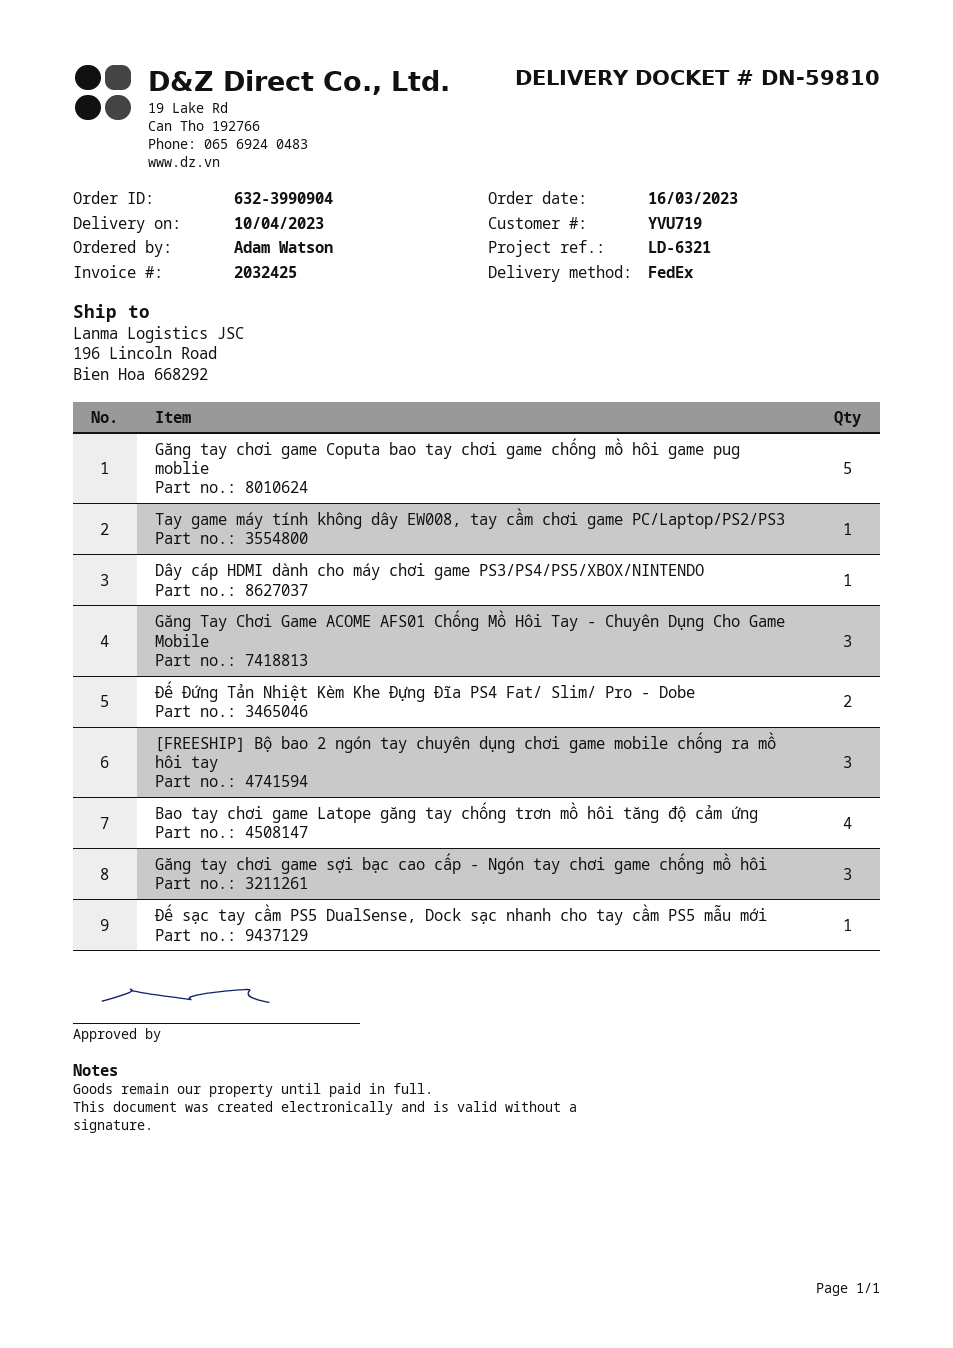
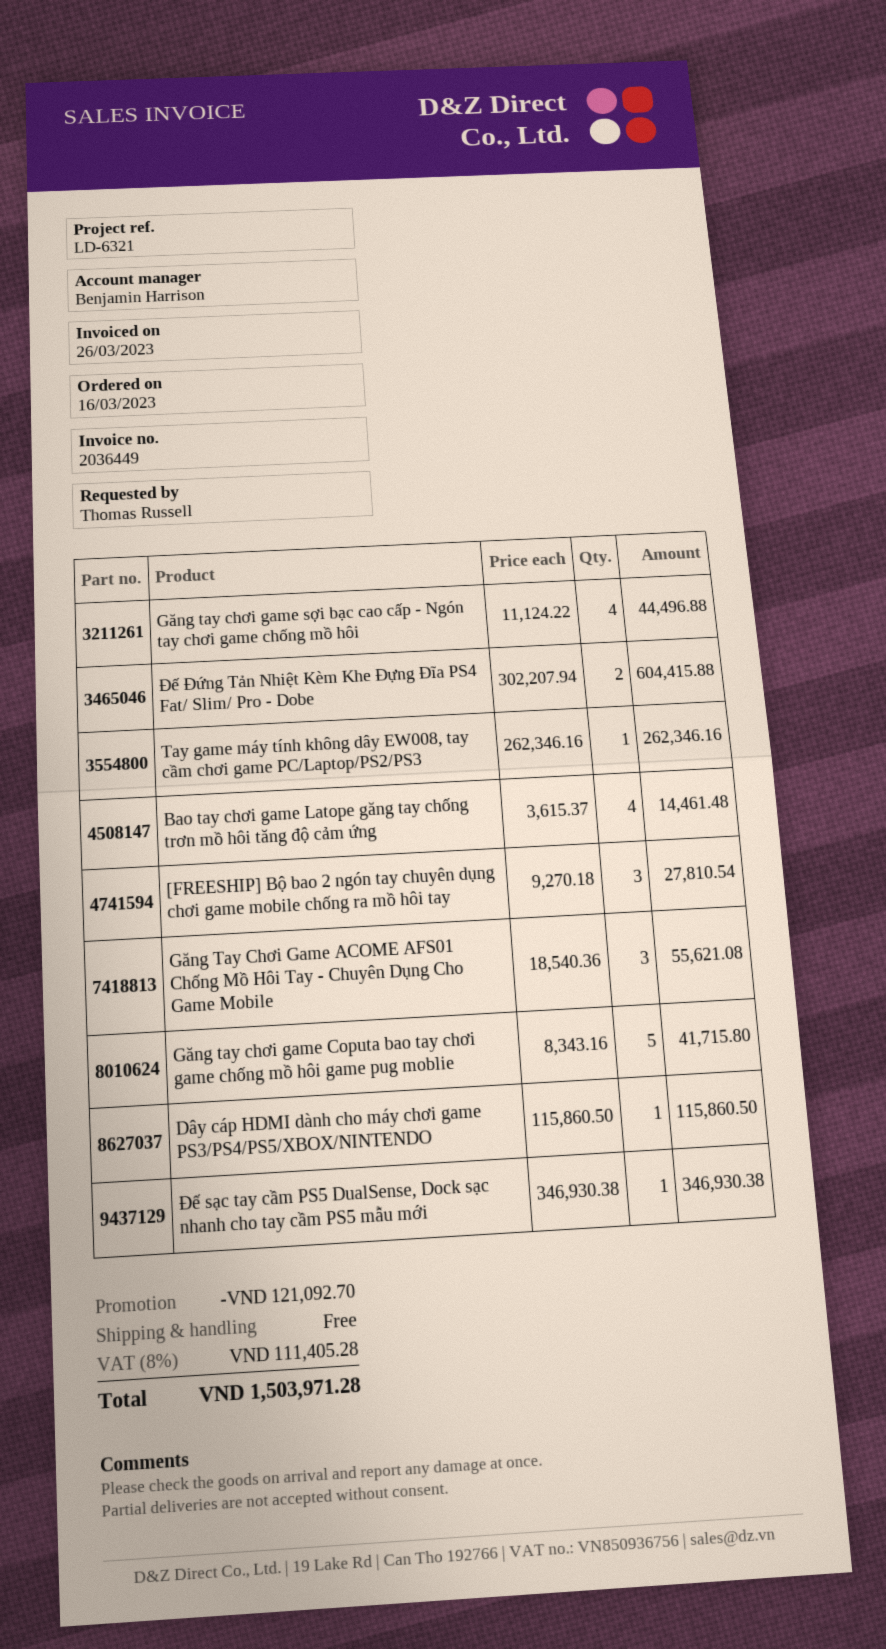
invoice number: 2032425 -> 2036449
ordered by: Adam Watson -> Thomas Russell
Găng tay chơi game sợi bạc cao cấp - Ngón tay chơi game chống mồ hôi: 3 -> 4

